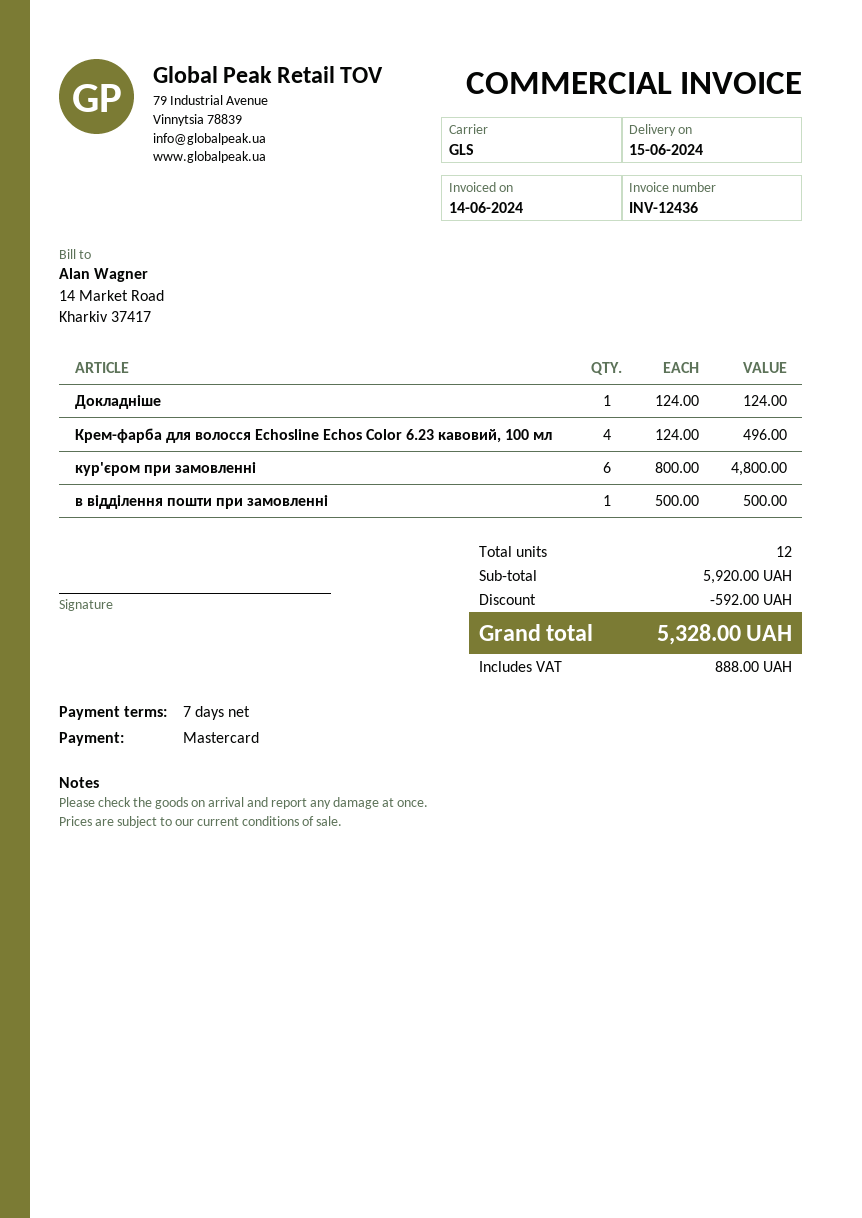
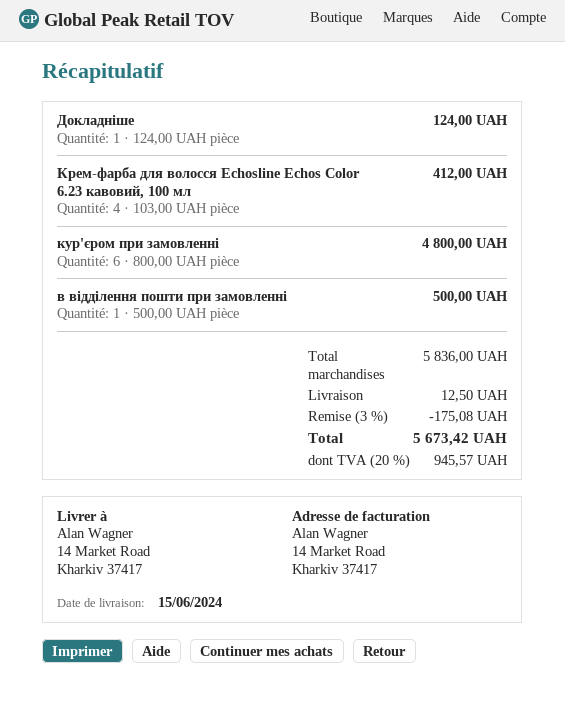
Крем-фарба для волосся Echosline Echos Color 6.23 кавовий, 100 мл: 4 x 124.00 = 496.00 -> 4 x 103.00 = 412.00
subtotal: 5920.00 -> 5836.00
discount: 592.00 -> 175.08
shipping: none -> 12.50
tax: 888.00 -> 945.57
total: 5328.00 -> 5673.42

